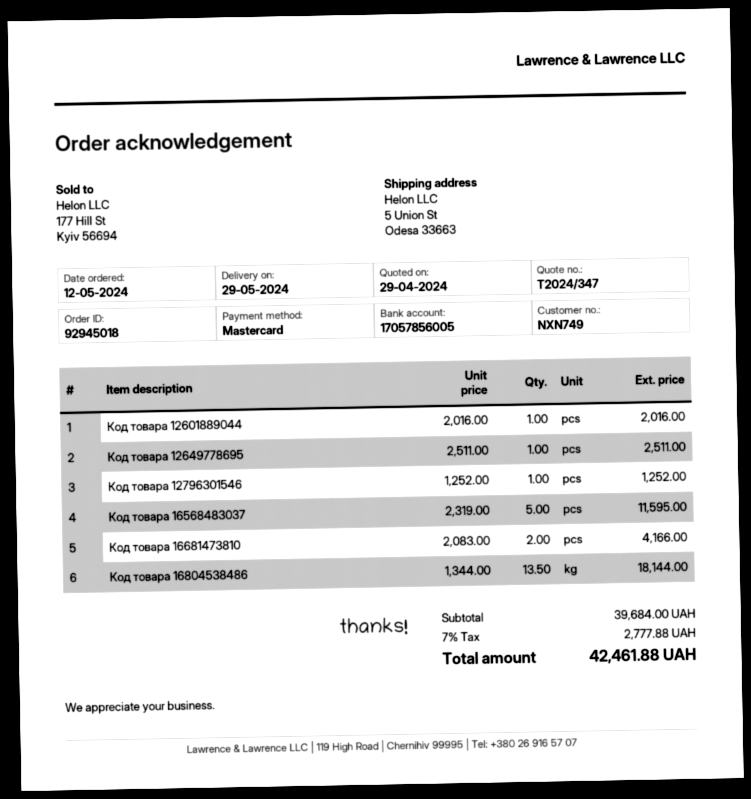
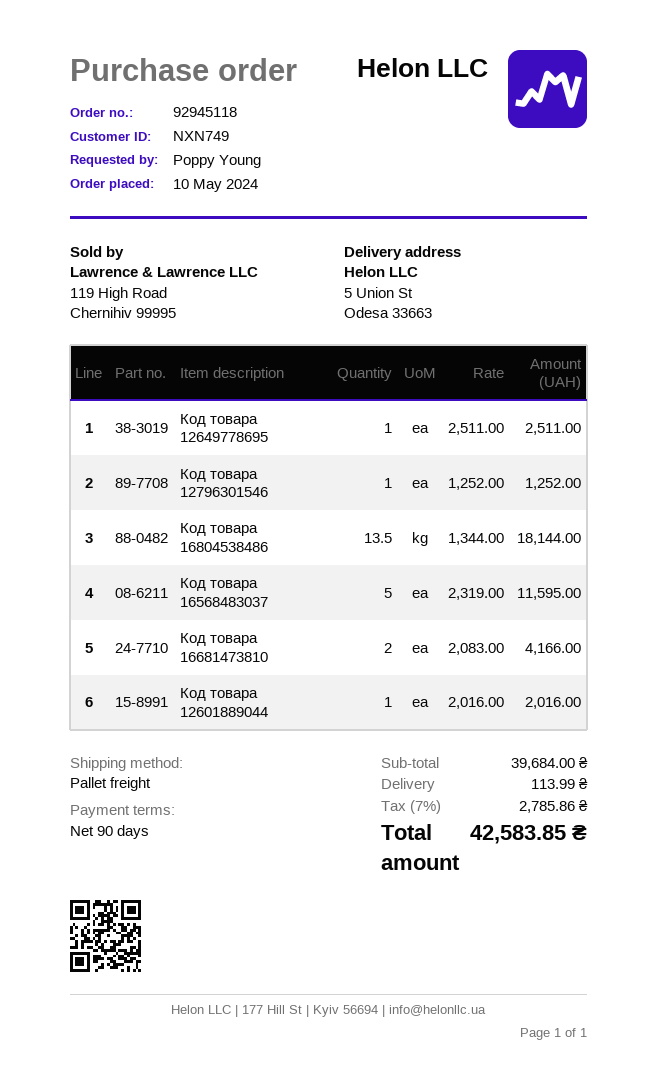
order number: 92945018 -> 92945118
order date: 2024-05-12 -> 2024-05-10
shipping: none -> 113.99
tax: 7% = 2777.88 -> 7% = 2785.86
total: 42461.88 -> 42583.85

